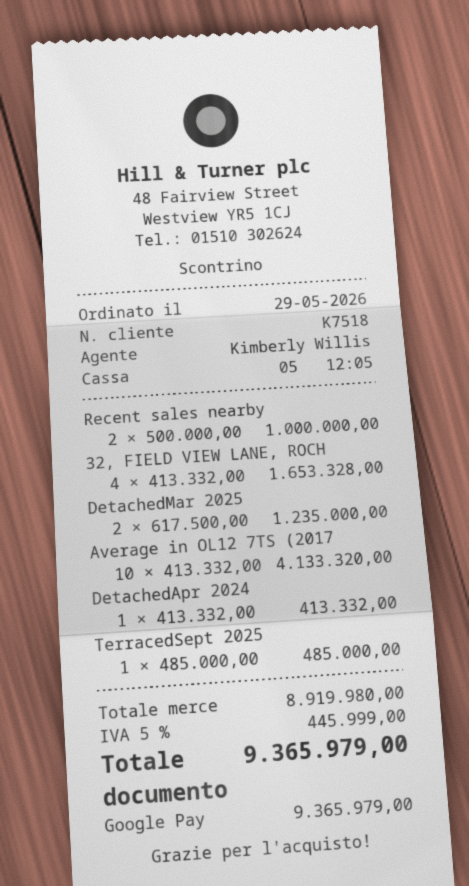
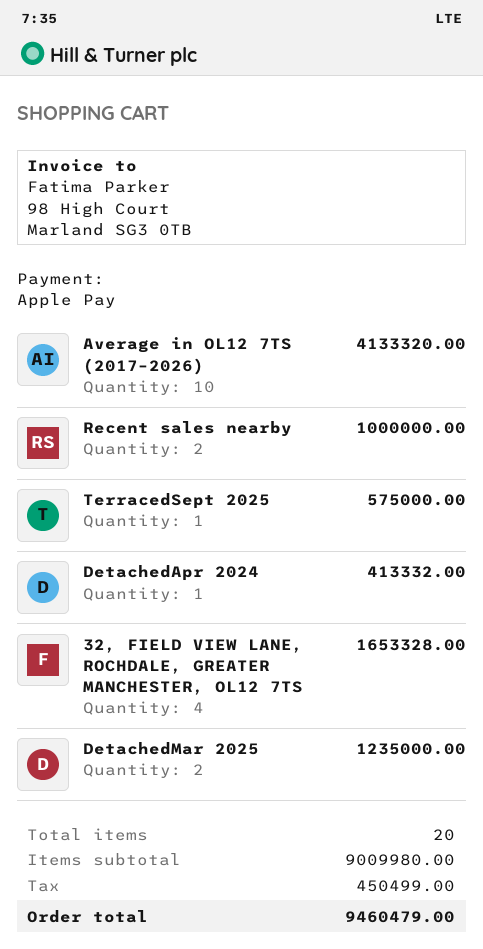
payment method: Google Pay -> Apple Pay
TerracedSept 2025: 1 for 485000.00 -> 1 for 575000.00
subtotal: 8919980.00 -> 9009980.00
tax: 445999.00 -> 450499.00
total: 9365979.00 -> 9460479.00

